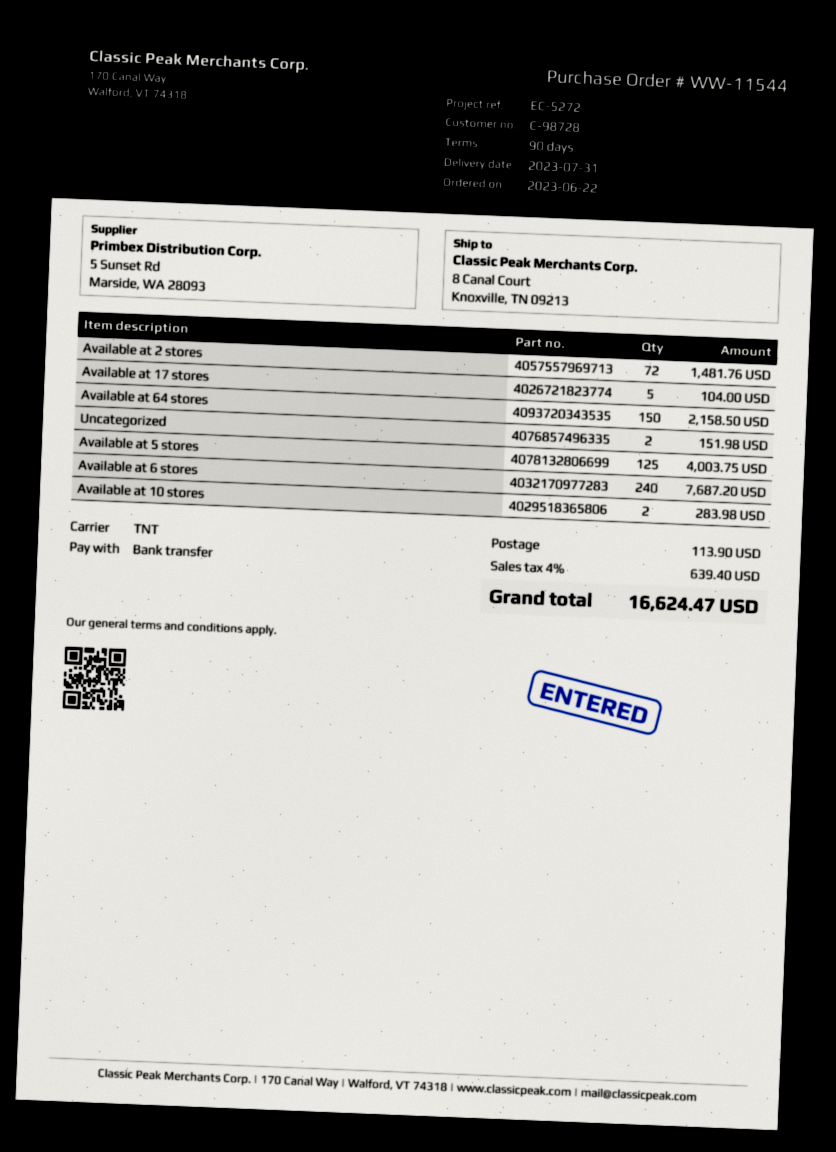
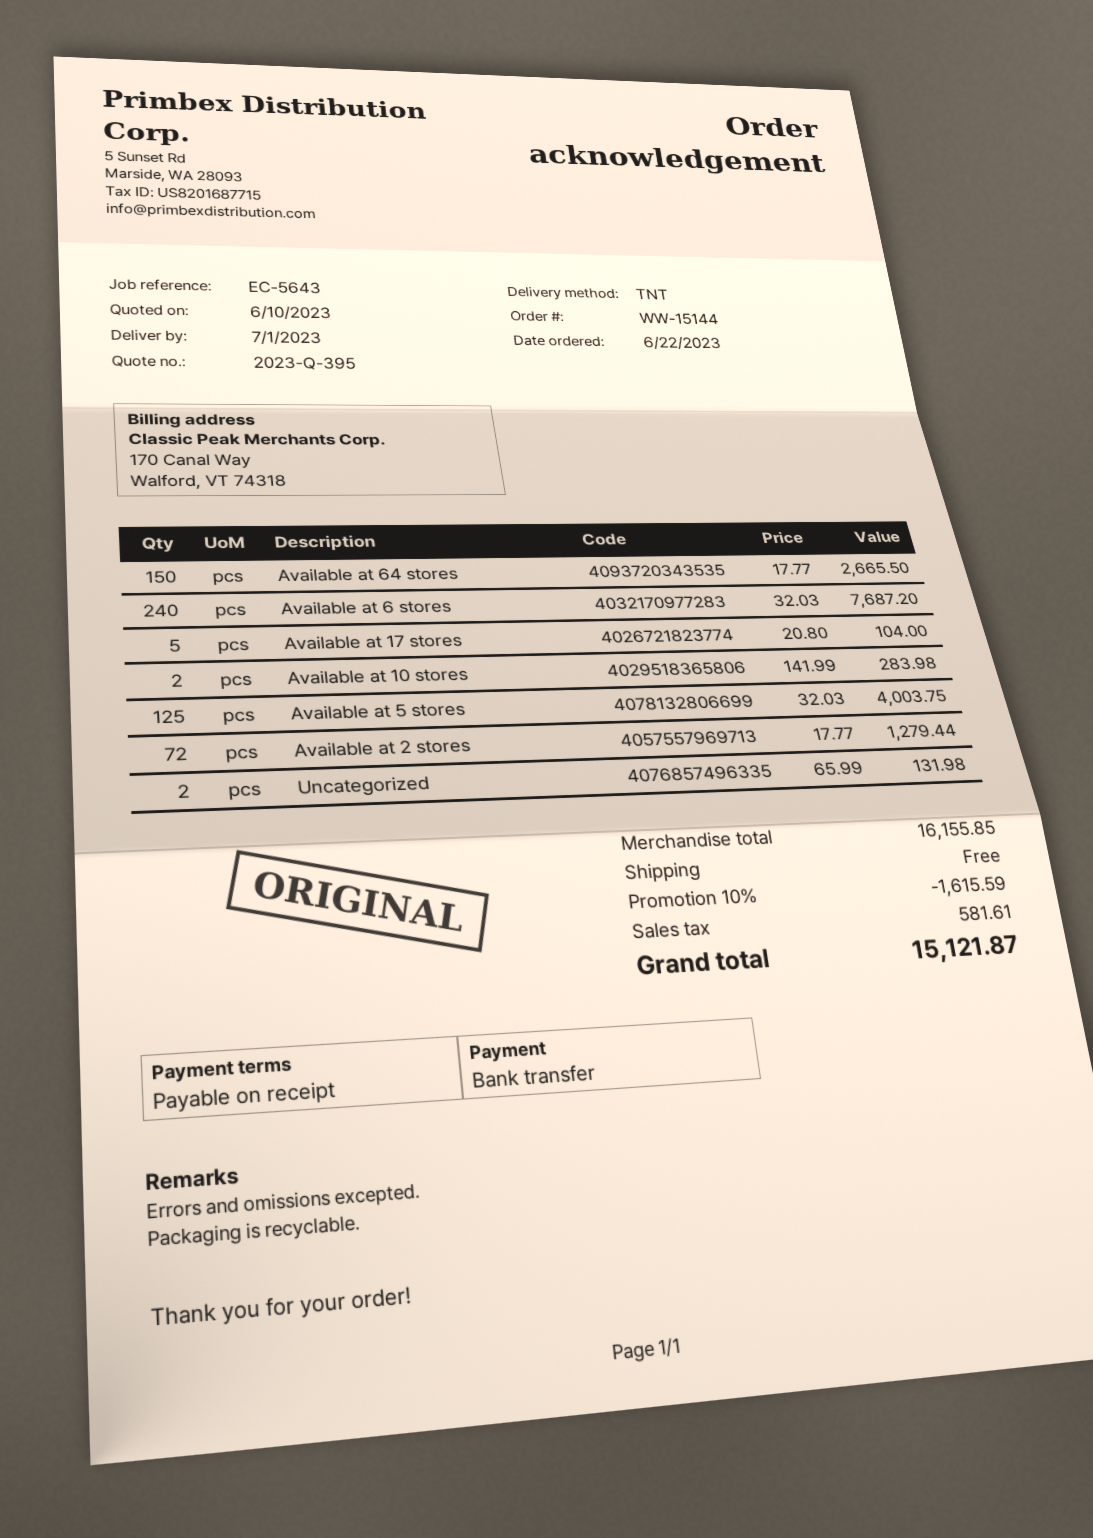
order number: WW-11544 -> WW-15144
delivery date: 2023-07-31 -> 2023-07-01
payment terms: 90 days -> on receipt
reference: EC-5272 -> EC-5643
Available at 2 stores: 72 for 1481.76 -> 72 for 1279.44
Available at 64 stores: 150 for 2158.50 -> 150 for 2665.50
Uncategorized: 2 for 151.98 -> 2 for 131.98
discount: none -> 10% = 1615.59
shipping: 113.90 -> 0.00
tax: 639.40 -> 581.61
total: 16624.47 -> 15121.87

